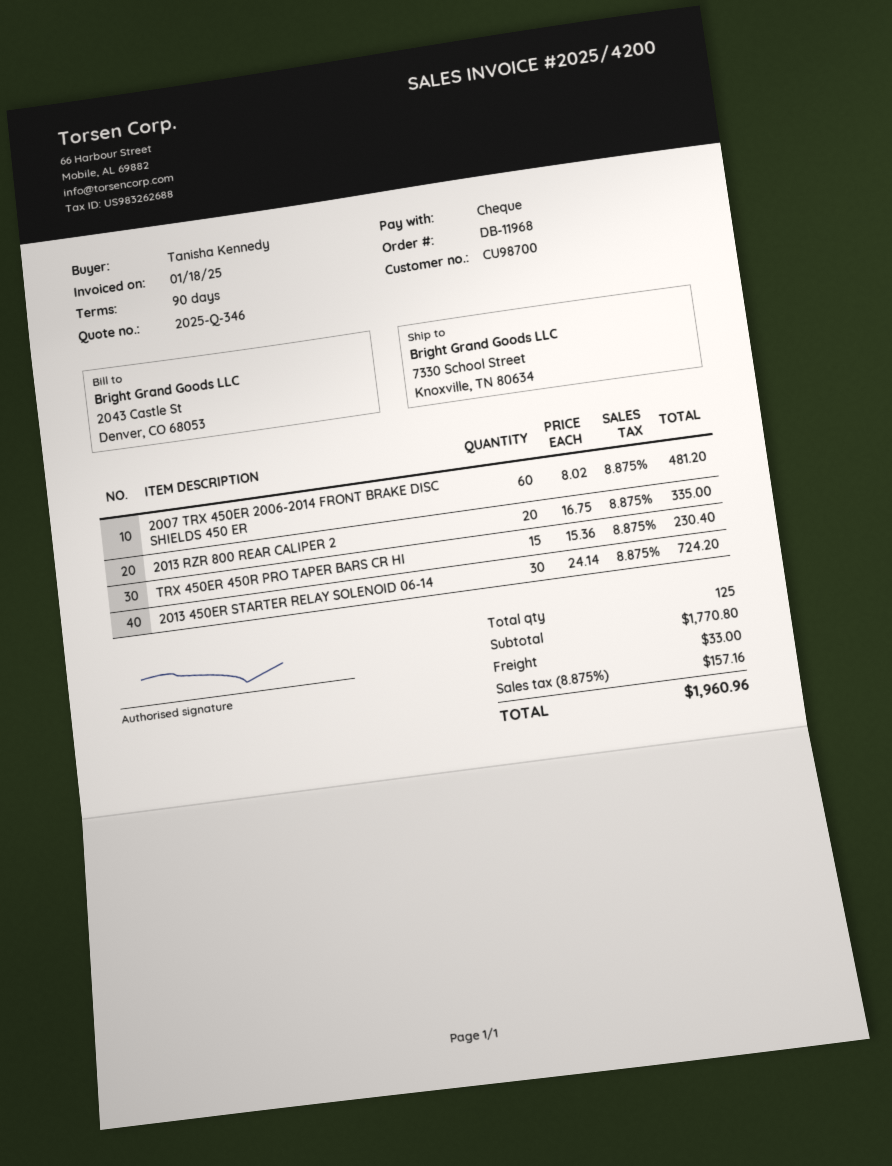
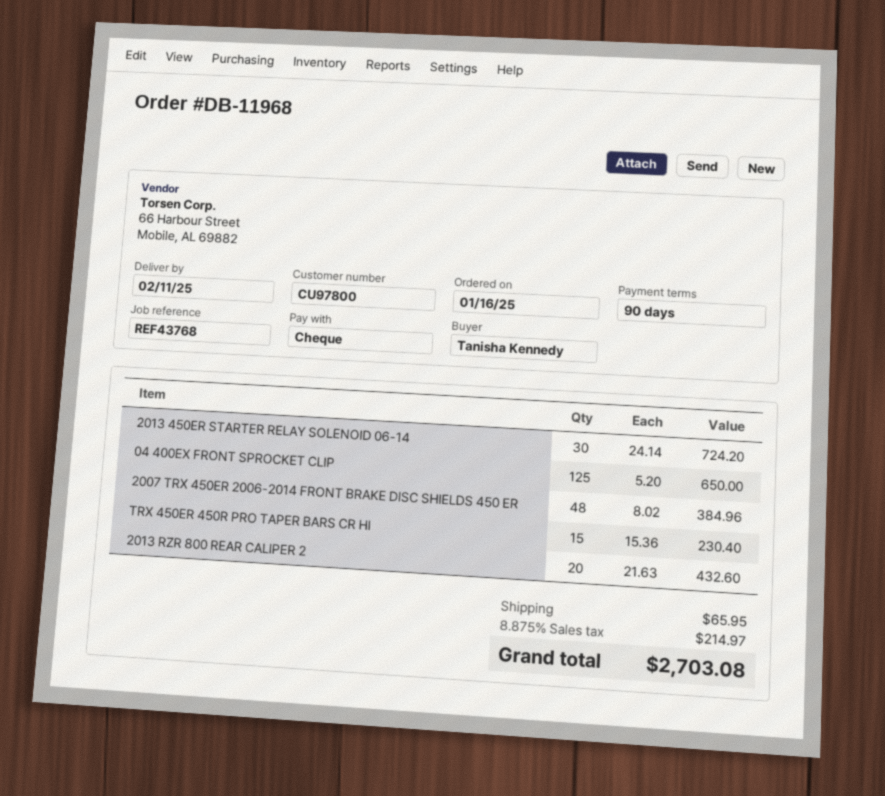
customer number: CU98700 -> CU97800
2007 TRX 450ER 2006-2014 FRONT BRAKE DISC SHIELDS 450 ER: 60 x 8.02 = 481.20 -> 48 x 8.02 = 384.96
2013 RZR 800 REAR CALIPER 2: 20 x 16.75 = 335.00 -> 20 x 21.63 = 432.60
04 400EX FRONT SPROCKET CLIP: none -> 125 x 5.20 = 650.00
shipping: 33.00 -> 65.95
tax: 8.875% = 157.16 -> 8.875% = 214.97
total: 1960.96 -> 2703.08

